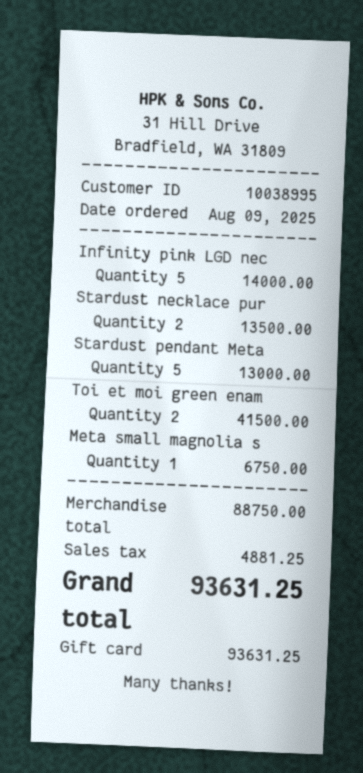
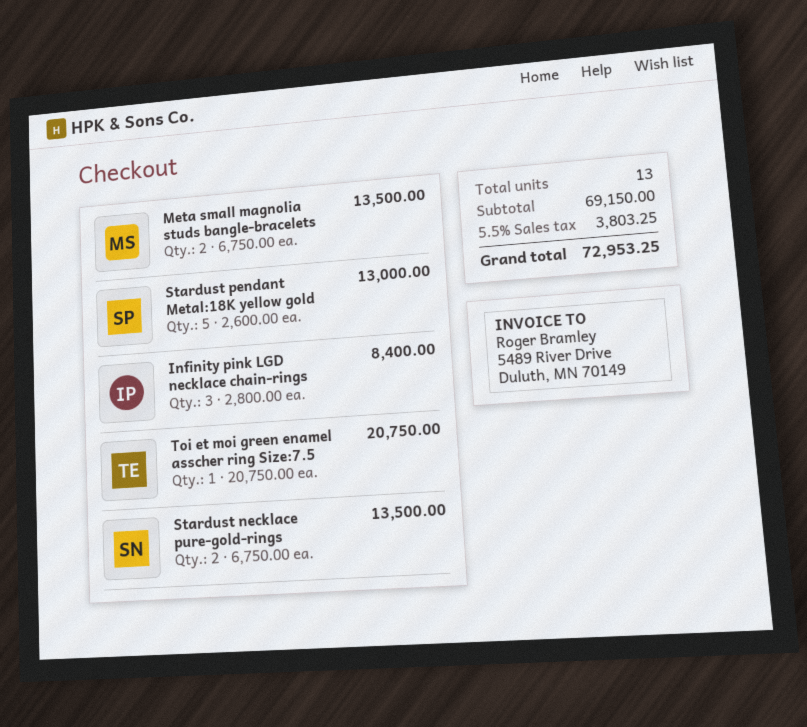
Infinity pink LGD nec: 5 for 14000.00 -> 3 for 8400.00
Toi et moi green enam: 2 for 41500.00 -> 1 for 20750.00
Meta small magnolia s: 1 for 6750.00 -> 2 for 13500.00
subtotal: 88750.00 -> 69150.00
tax: 4881.25 -> 3803.25
total: 93631.25 -> 72953.25

